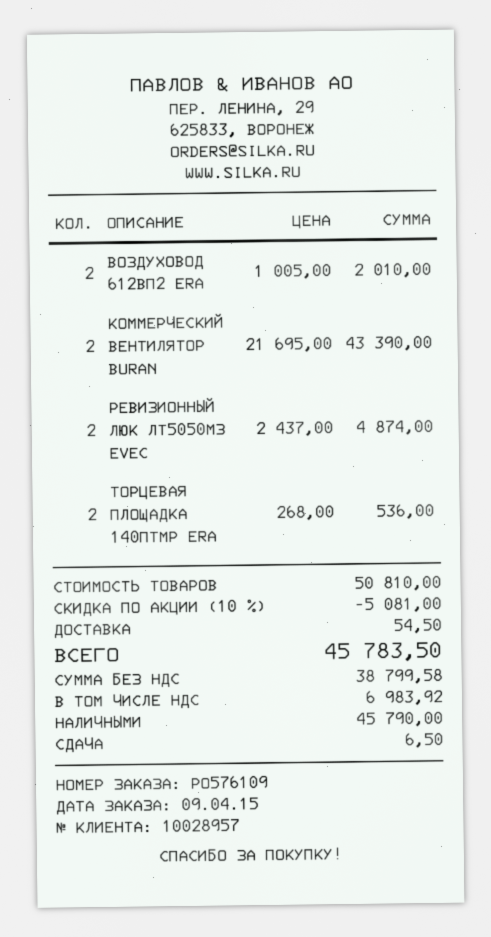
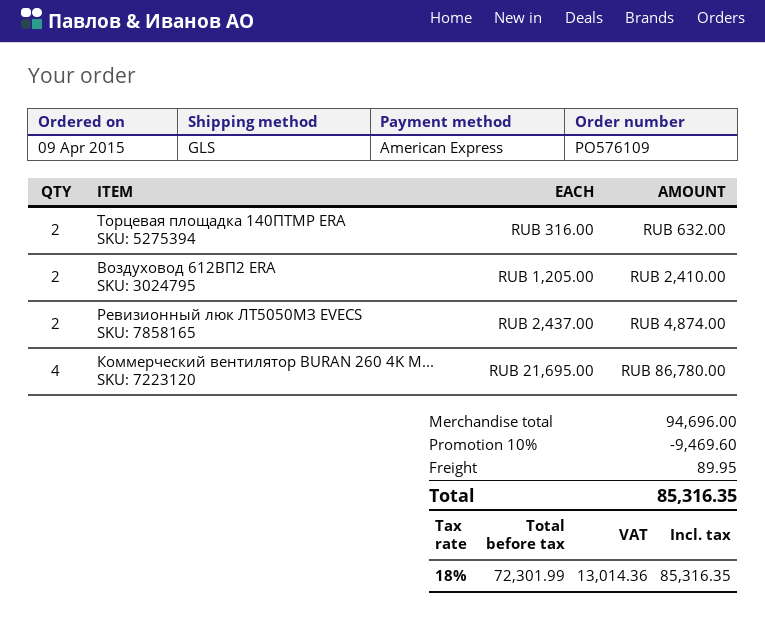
payment method: cash -> American Express
ВОЗДУХОВОД 612ВП2 ERA: 2 x 1005.00 = 2010.00 -> 2 x 1205.00 = 2410.00
КОММЕРЧЕСКИЙ ВЕНТИЛЯТОР BURAN: 2 x 21695.00 = 43390.00 -> 4 x 21695.00 = 86780.00
ТОРЦЕВАЯ ПЛОЩАДКА 140ПТМР ERA: 2 x 268.00 = 536.00 -> 2 x 316.00 = 632.00
subtotal: 50810.00 -> 94696.00
discount: 10% = 5081.00 -> 10% = 9469.60
shipping: 54.50 -> 89.95
net: 38799.58 -> 72301.99
tax: 6983.92 -> 13014.36
total: 45783.50 -> 85316.35

